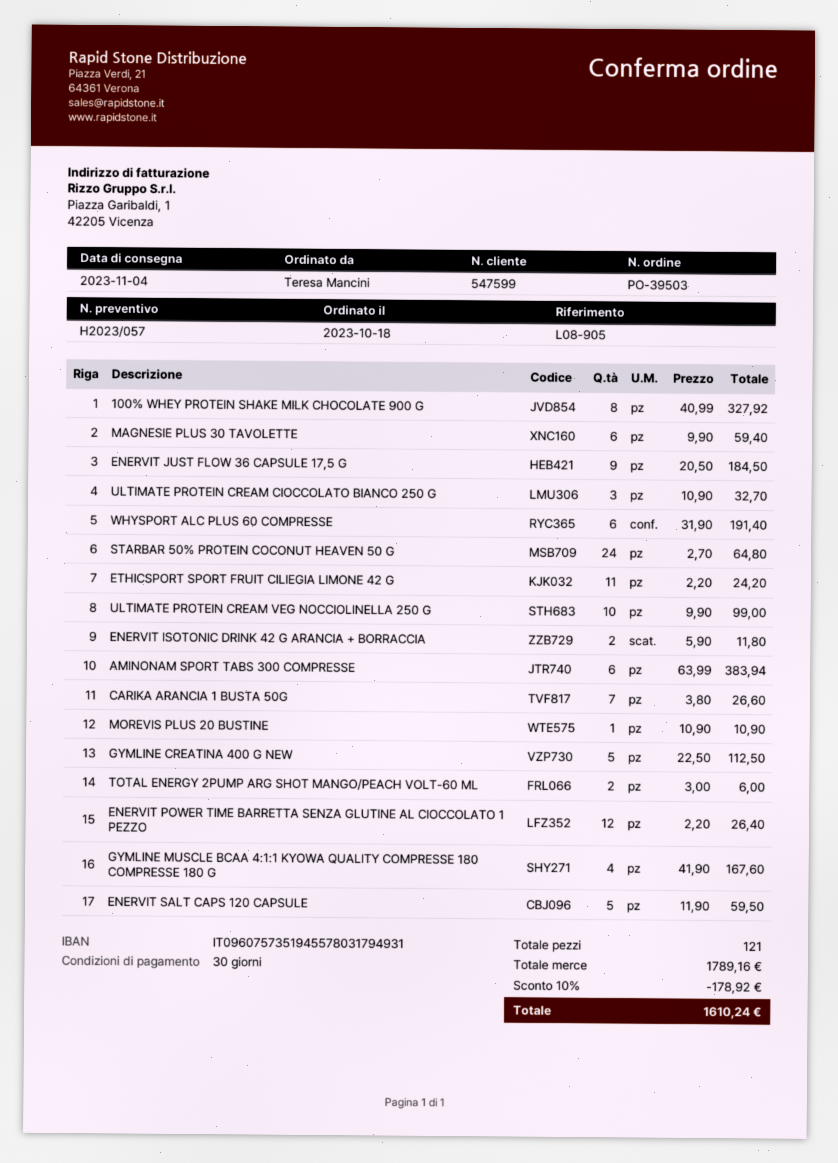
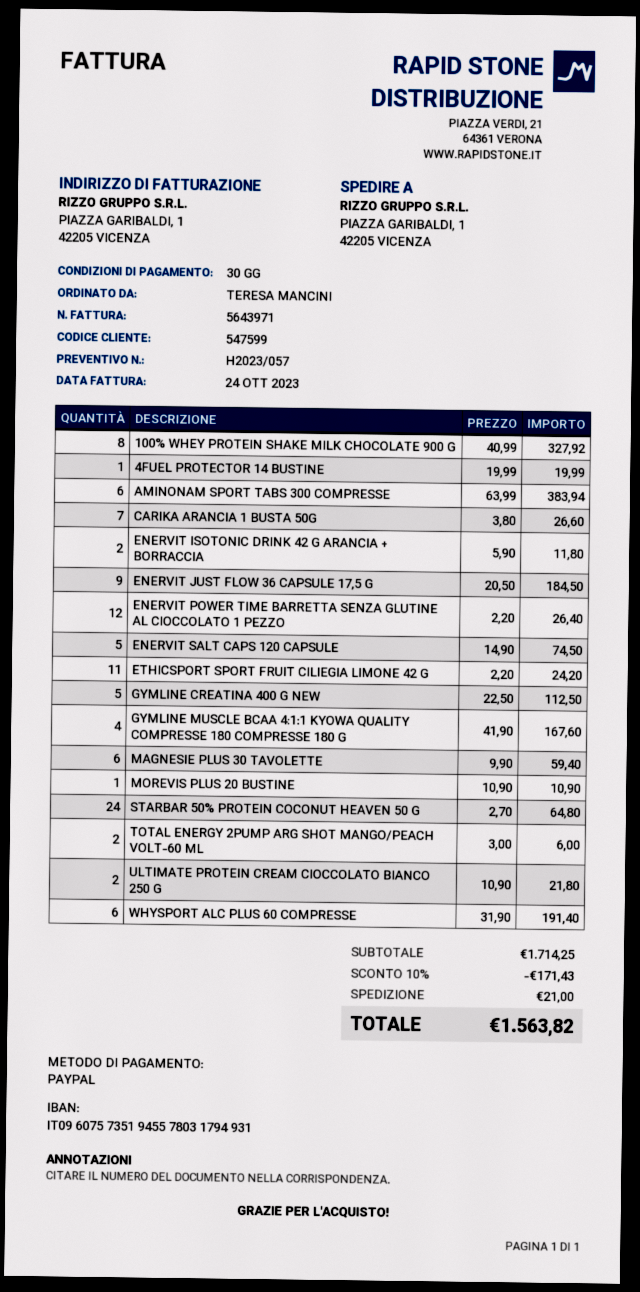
ULTIMATE PROTEIN CREAM CIOCCOLATO BIANCO 250 G: 3 x 10.90 = 32.70 -> 2 x 10.90 = 21.80
ULTIMATE PROTEIN CREAM VEG NOCCIOLINELLA 250 G: 10 x 9.90 = 99.00 -> none
ENERVIT SALT CAPS 120 CAPSULE: 5 x 11.90 = 59.50 -> 5 x 14.90 = 74.50
4FUEL PROTECTOR 14 BUSTINE: none -> 1 x 19.99 = 19.99
subtotal: 1789.16 -> 1714.25
discount: 10% = 178.92 -> 10% = 171.43
shipping: none -> 21.00
total: 1610.24 -> 1563.82

